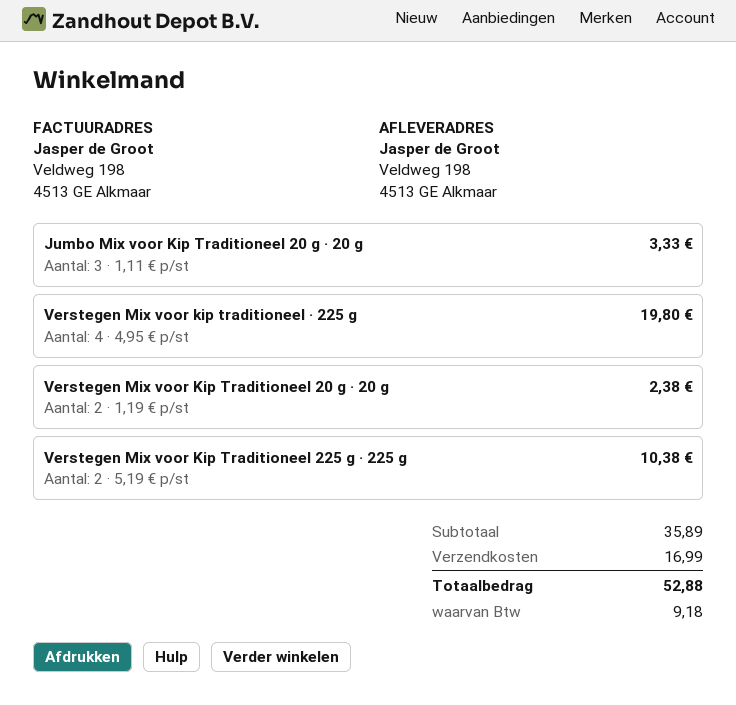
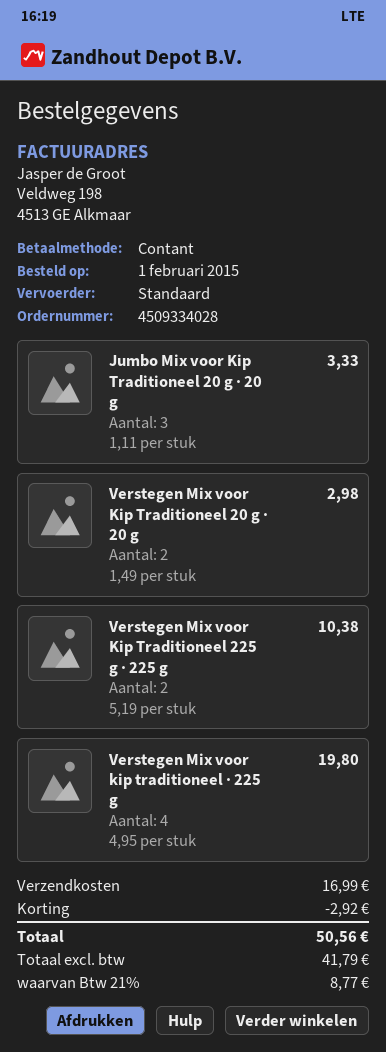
Verstegen Mix voor Kip Traditioneel 20 g · 20 g: 2 x 1.19 = 2.38 -> 2 x 1.49 = 2.98
discount: none -> 2.92
tax: 9.18 -> 8.77
total: 52.88 -> 50.56

